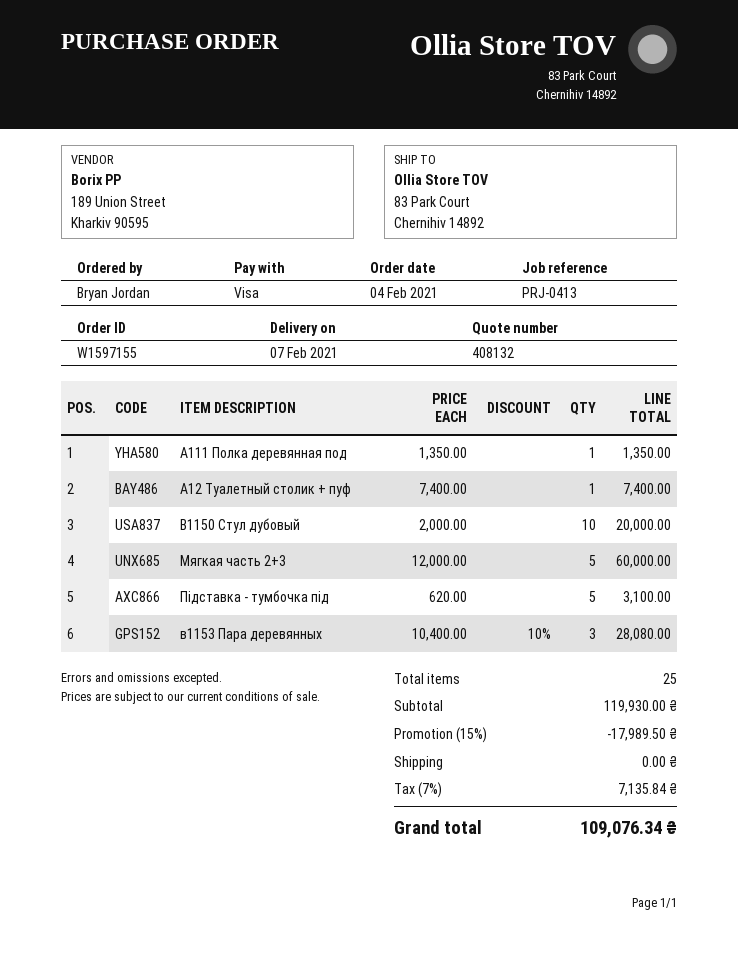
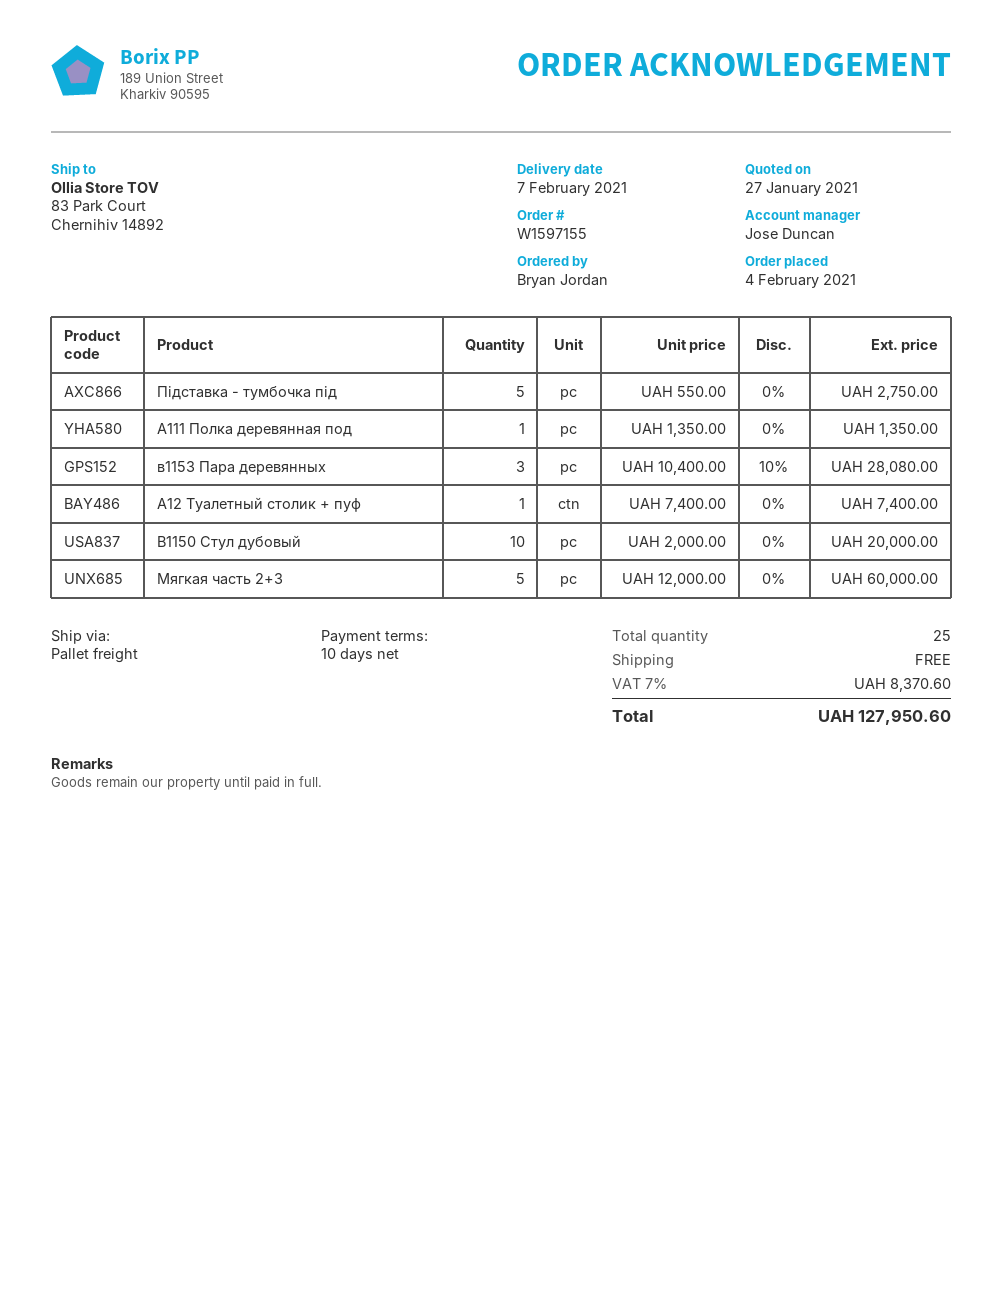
Підставка - тумбочка під: 5 x 620.00 = 3100.00 -> 5 x 550.00 = 2750.00
discount: 15% = 17989.50 -> none
tax: 7% = 7135.84 -> 7% = 8370.60
total: 109076.34 -> 127950.60

